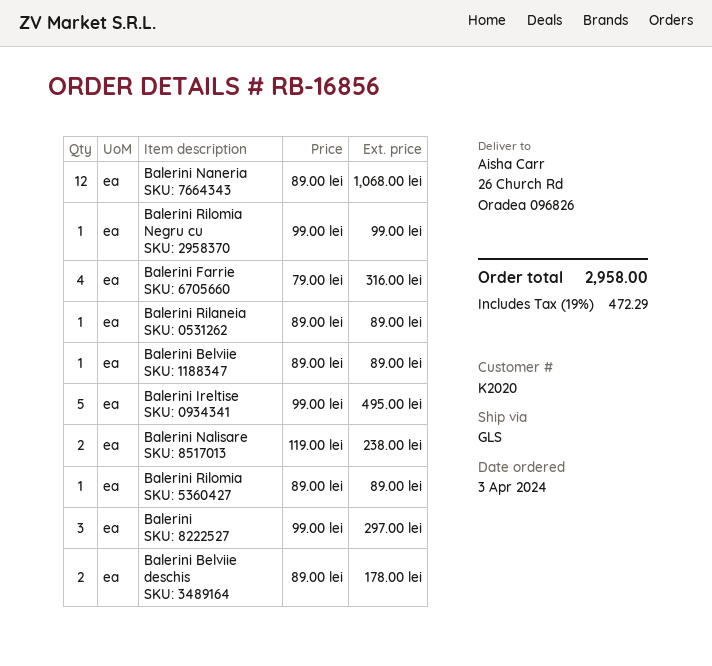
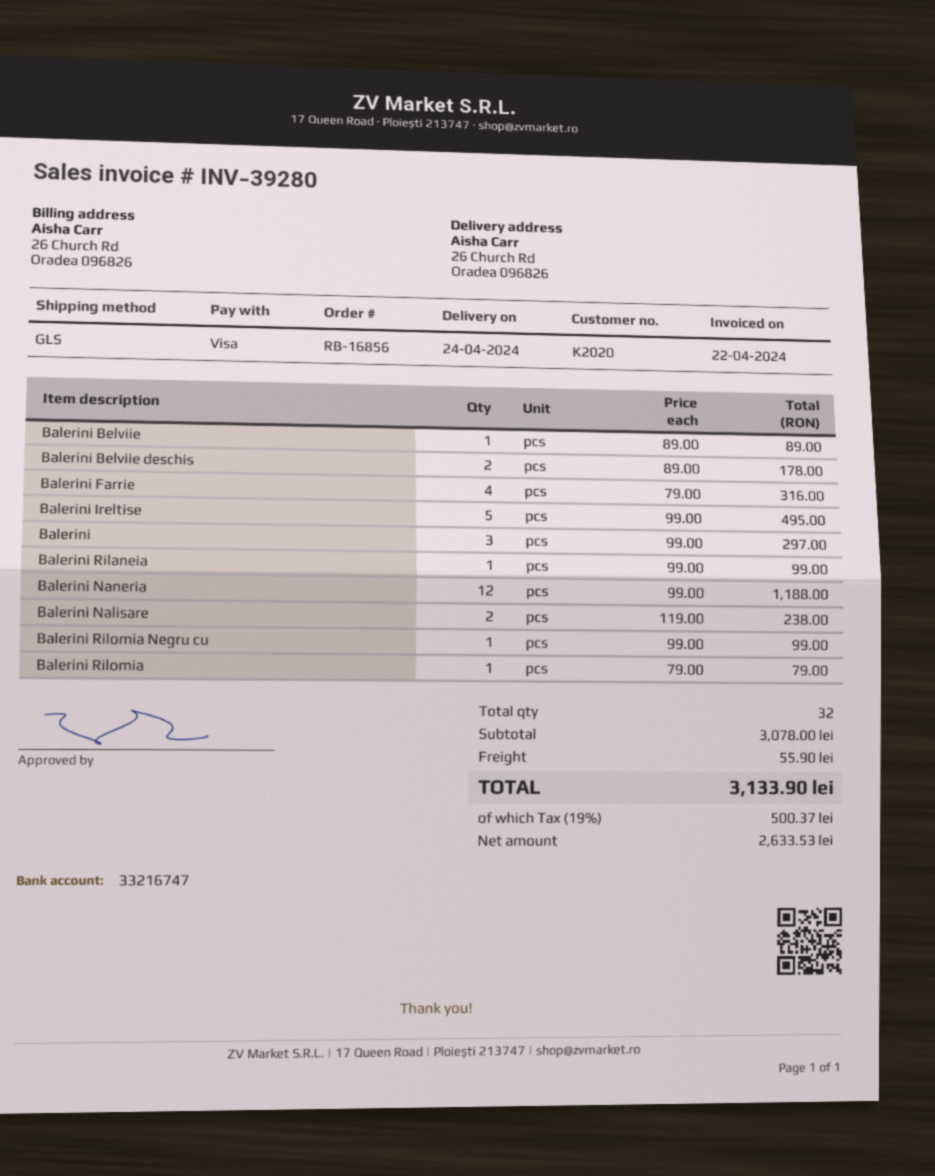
Balerini Naneria: 12 x 89.00 = 1068.00 -> 12 x 99.00 = 1188.00
Balerini Rilaneia: 1 x 89.00 = 89.00 -> 1 x 99.00 = 99.00
Balerini Rilomia: 1 x 89.00 = 89.00 -> 1 x 79.00 = 79.00
shipping: none -> 55.90
tax: 19% = 472.29 -> 19% = 500.37
total: 2958.00 -> 3133.90

